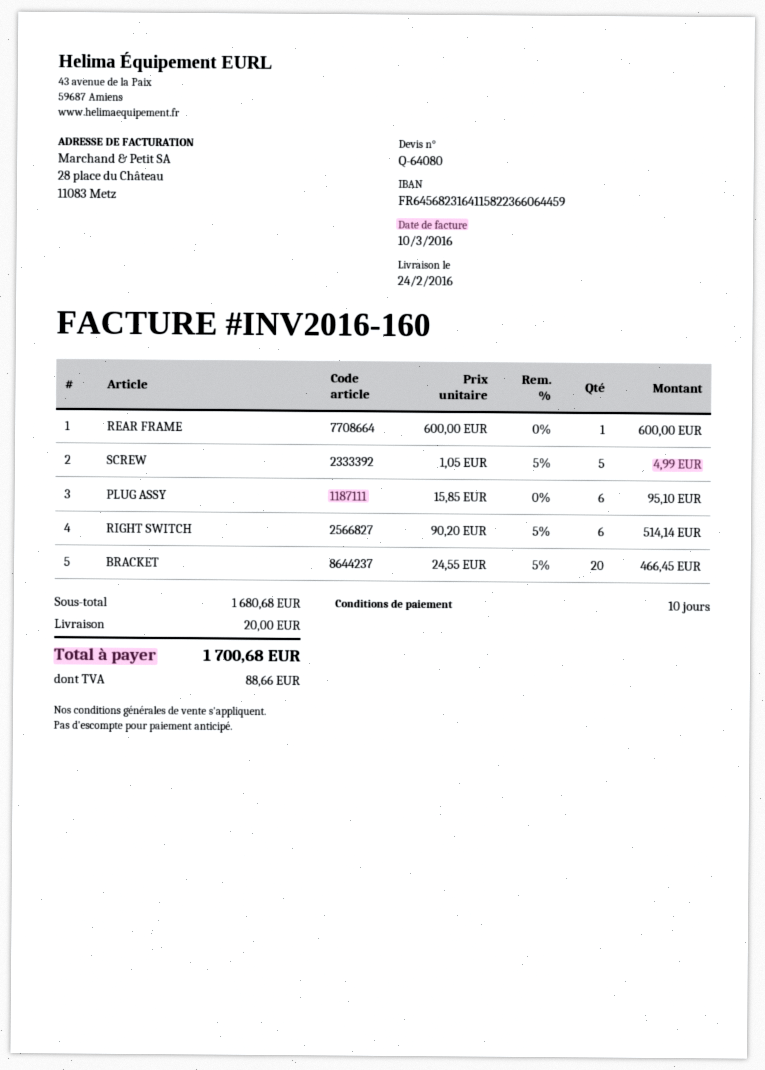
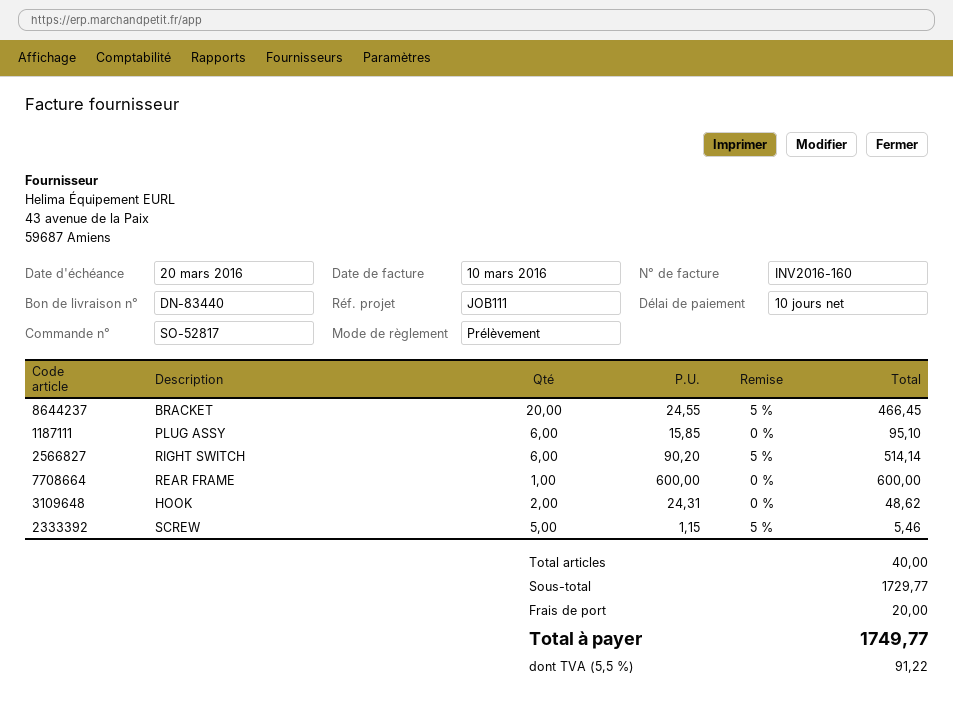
SCREW: 5 x 1.05 - 5% = 4.99 -> 5 x 1.15 - 5% = 5.46
HOOK: none -> 2 x 24.31 = 48.62
subtotal: 1680.68 -> 1729.77
tax: 88.66 -> 91.22
total: 1700.68 -> 1749.77

